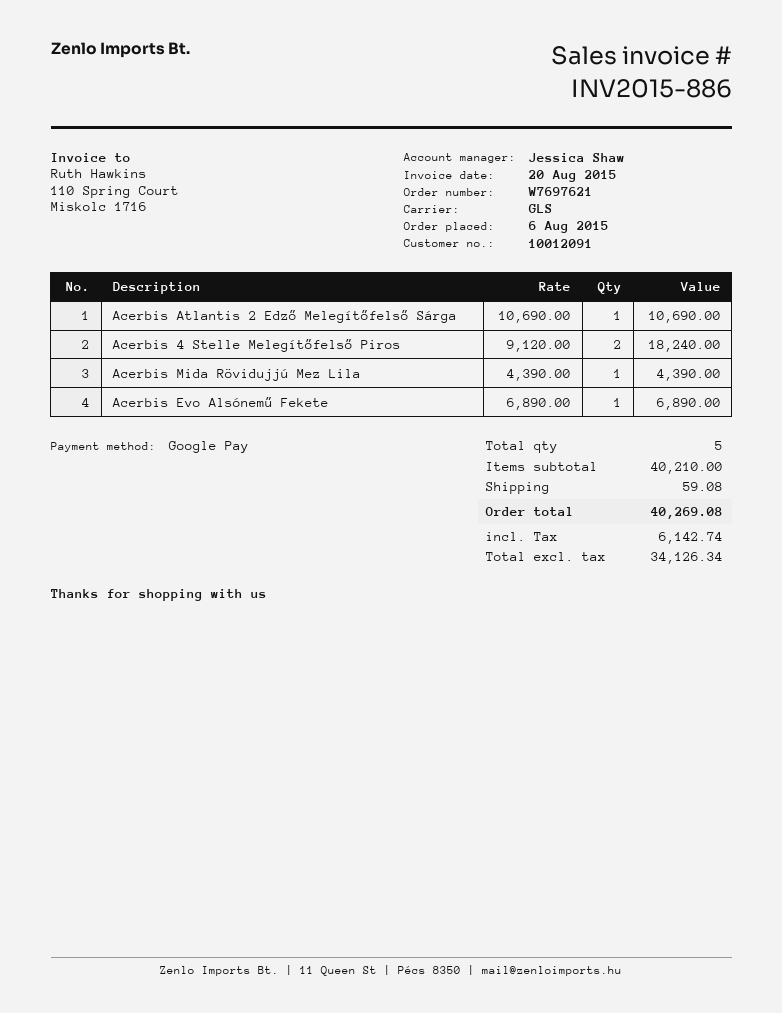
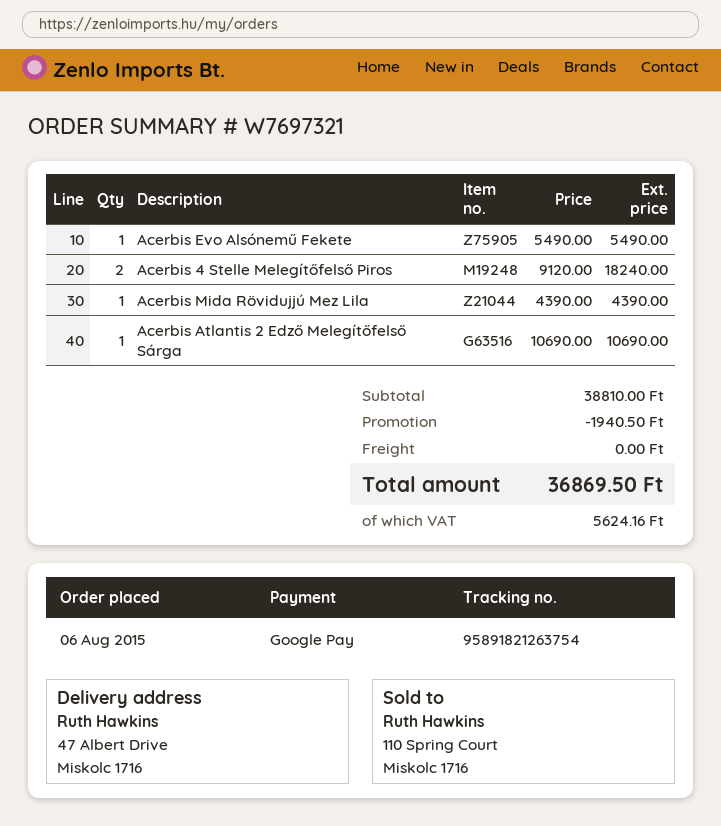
order number: W7697621 -> W7697321
Acerbis Evo Alsónemű Fekete: 1 x 6890.00 = 6890.00 -> 1 x 5490.00 = 5490.00
subtotal: 40210.00 -> 38810.00
discount: none -> 1940.50
shipping: 59.08 -> 0.00
tax: 6142.74 -> 5624.16
total: 40269.08 -> 36869.50

